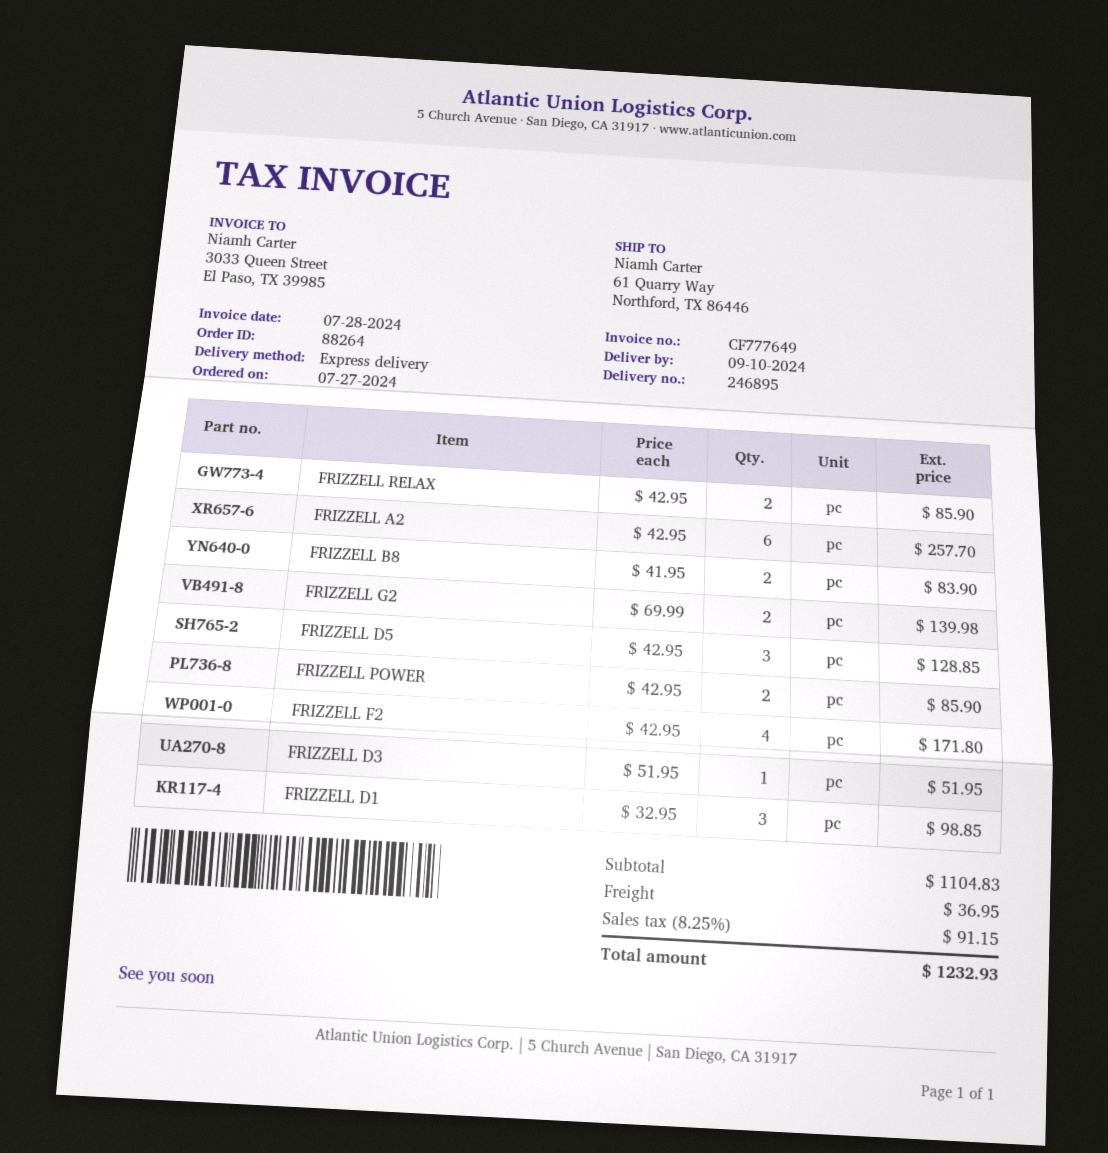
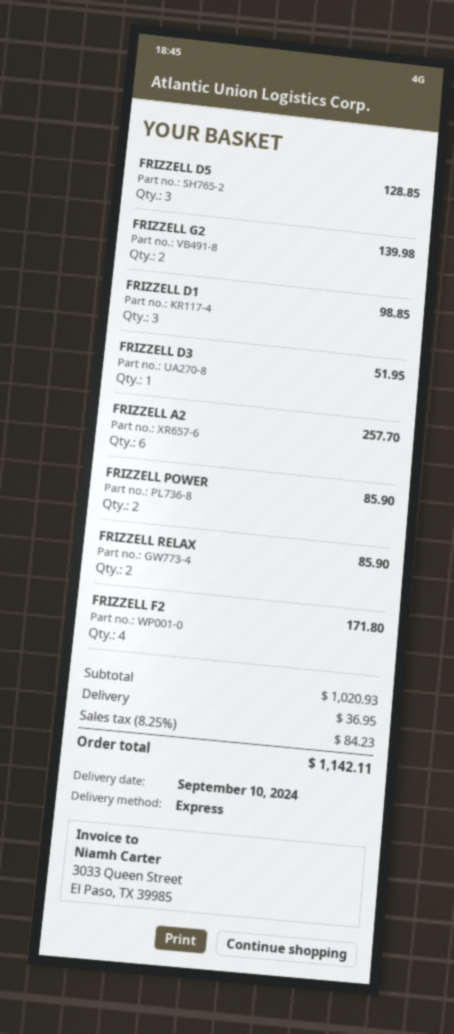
FRIZZELL B8: 2 for 83.90 -> none
subtotal: 1104.83 -> 1020.93
tax: 8.25% = 91.15 -> 8.25% = 84.23
total: 1232.93 -> 1142.11

